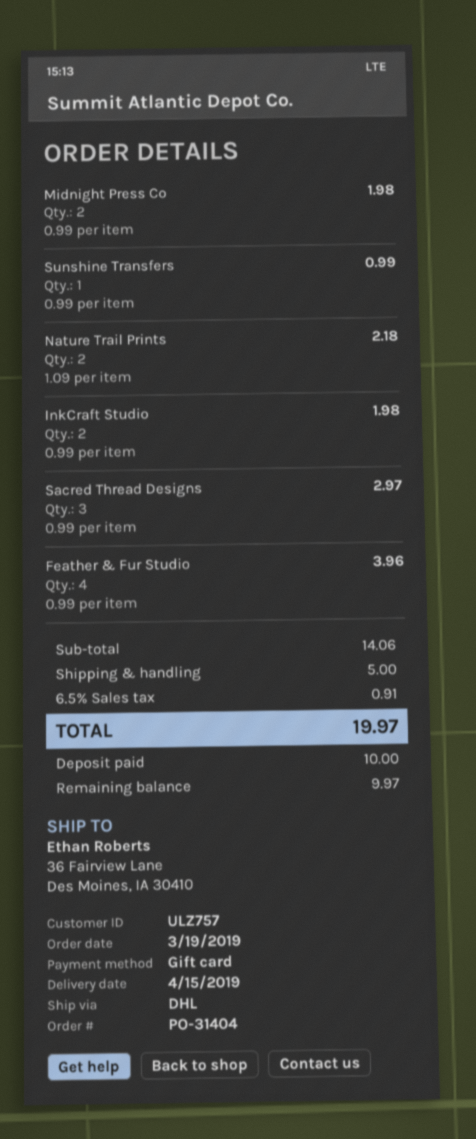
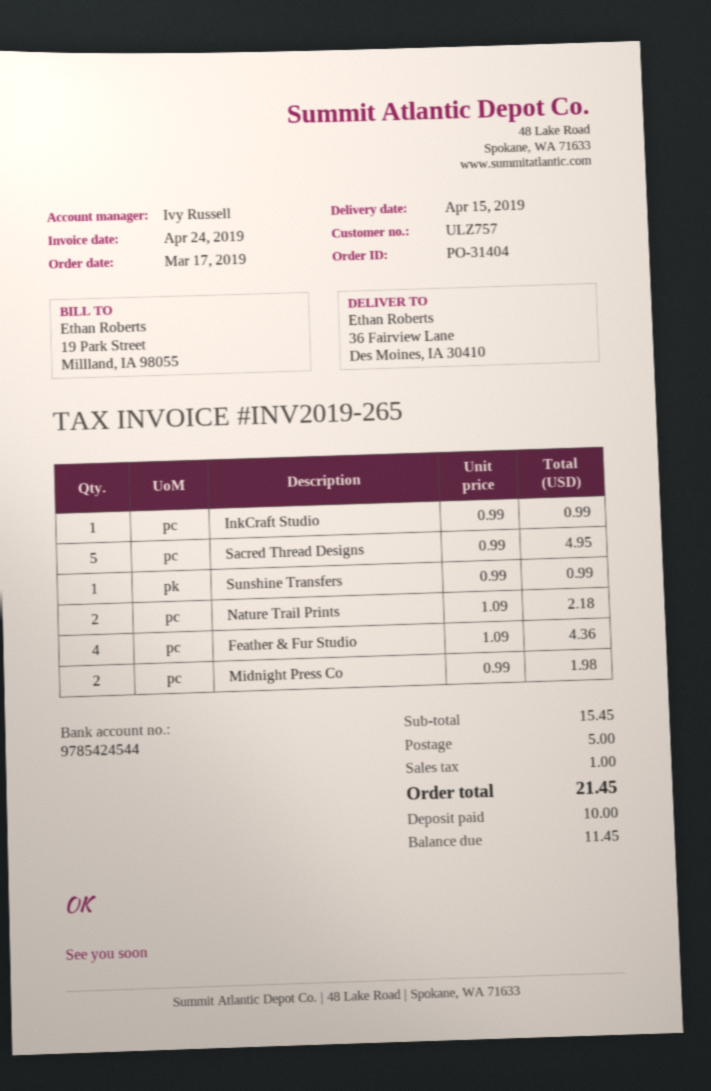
order date: 2019-03-19 -> 2019-03-17
InkCraft Studio: 2 x 0.99 = 1.98 -> 1 x 0.99 = 0.99
Sacred Thread Designs: 3 x 0.99 = 2.97 -> 5 x 0.99 = 4.95
Feather & Fur Studio: 4 x 0.99 = 3.96 -> 4 x 1.09 = 4.36
subtotal: 14.06 -> 15.45
tax: 0.91 -> 1.00
total: 19.97 -> 21.45
balance: 9.97 -> 11.45

